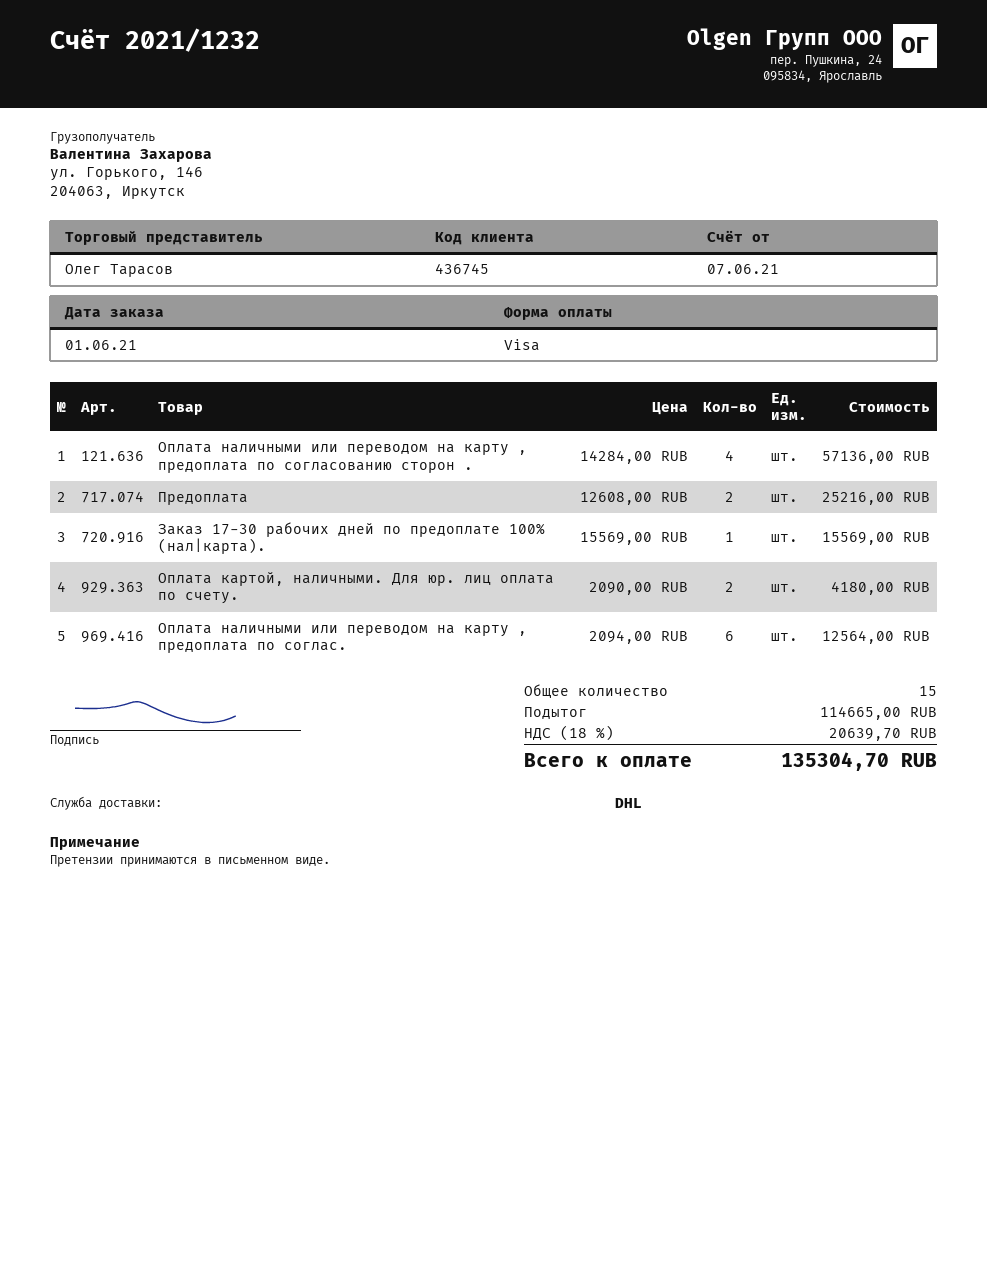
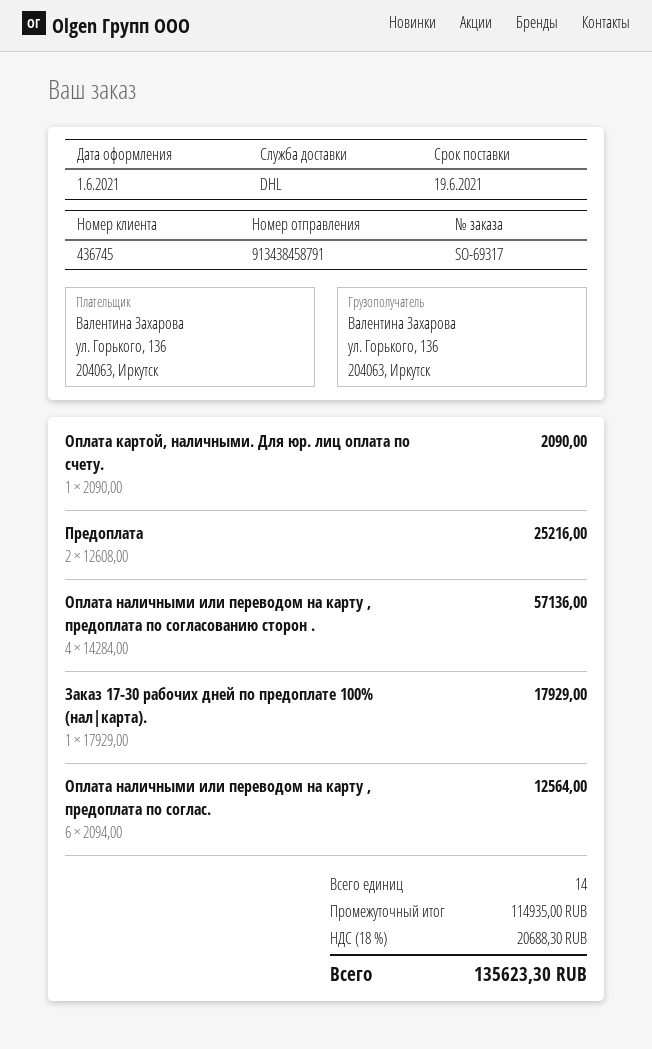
ship to: ул. Горького, 146, 204063, Иркутск -> ул. Горького, 136, 204063, Иркутск
Заказ 17-30 рабочих дней по предоплате 100% (нал|карта).: 1 x 15569.00 = 15569.00 -> 1 x 17929.00 = 17929.00
Оплата картой, наличными. Для юр. лиц оплата по счету.: 2 x 2090.00 = 4180.00 -> 1 x 2090.00 = 2090.00
total quantity: 15 -> 14
subtotal: 114665.00 -> 114935.00
tax: 18% = 20639.70 -> 18% = 20688.30
total: 135304.70 -> 135623.30

